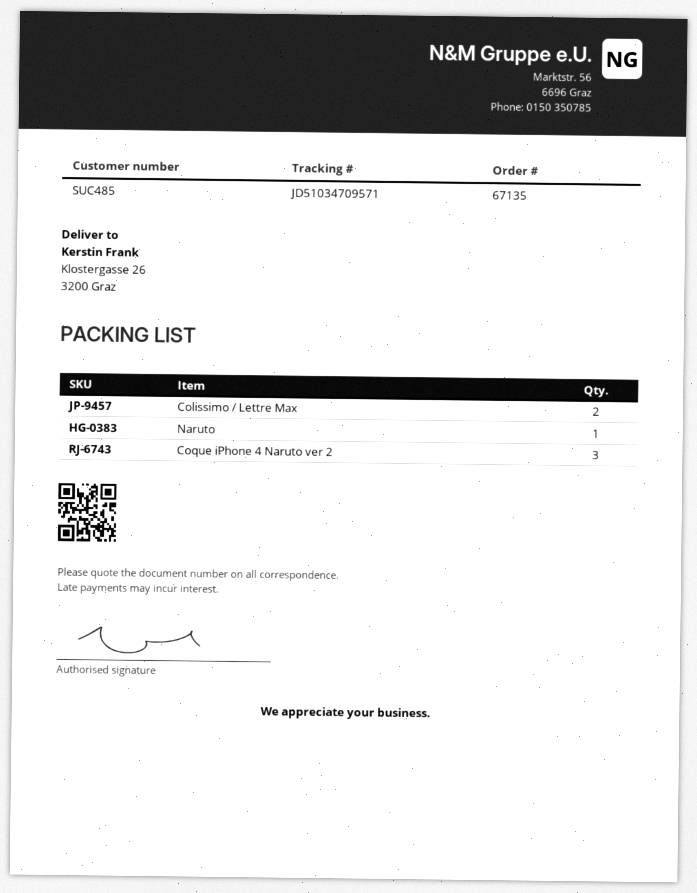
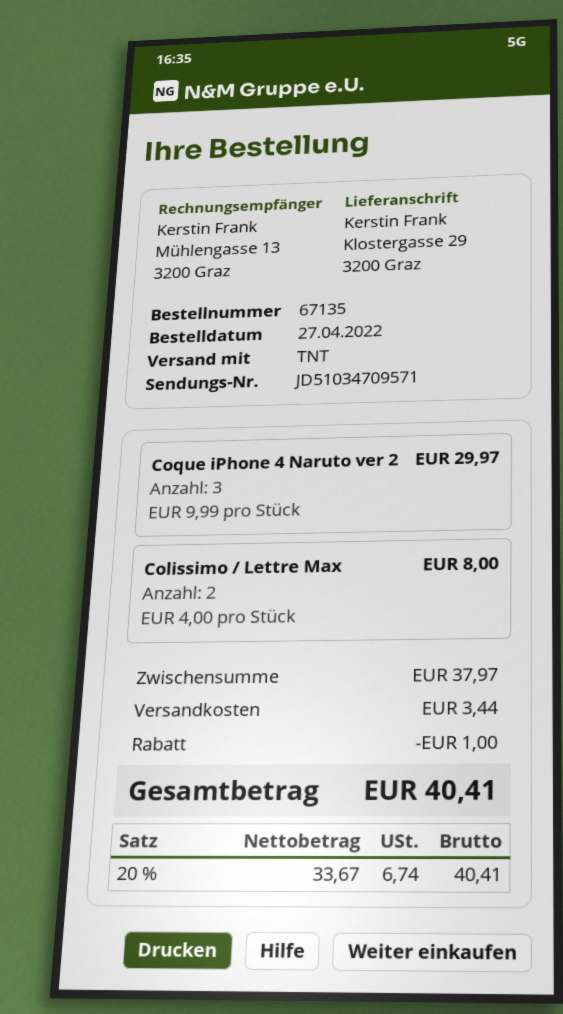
ship to: Klostergasse 26, 3200 Graz -> Klostergasse 29, 3200 Graz
Naruto: 1 -> none

